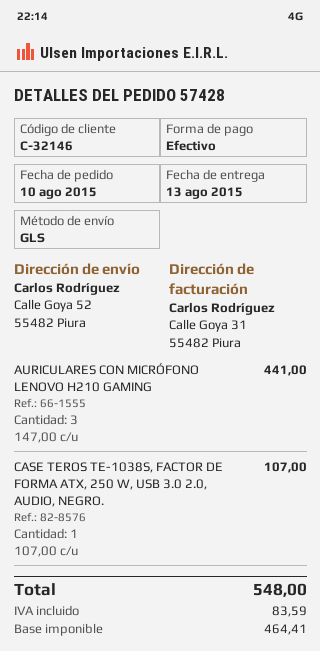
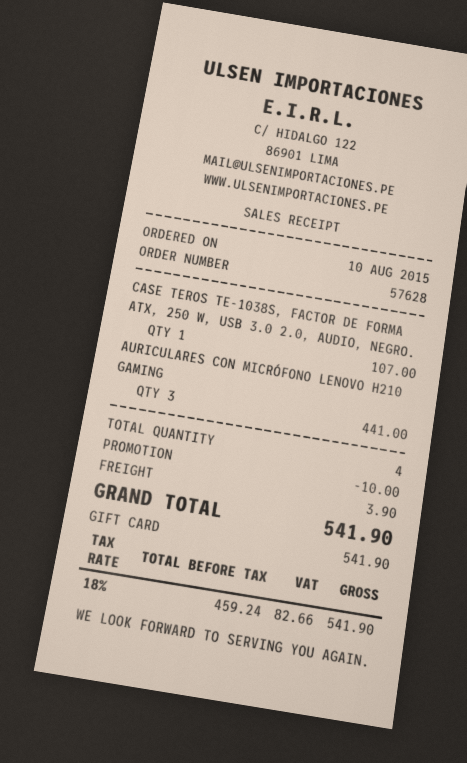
order number: 57428 -> 57628
payment method: cash -> gift card
discount: none -> 10.00
shipping: none -> 3.90
net: 464.41 -> 459.24
tax: 83.59 -> 82.66
total: 548.00 -> 541.90

